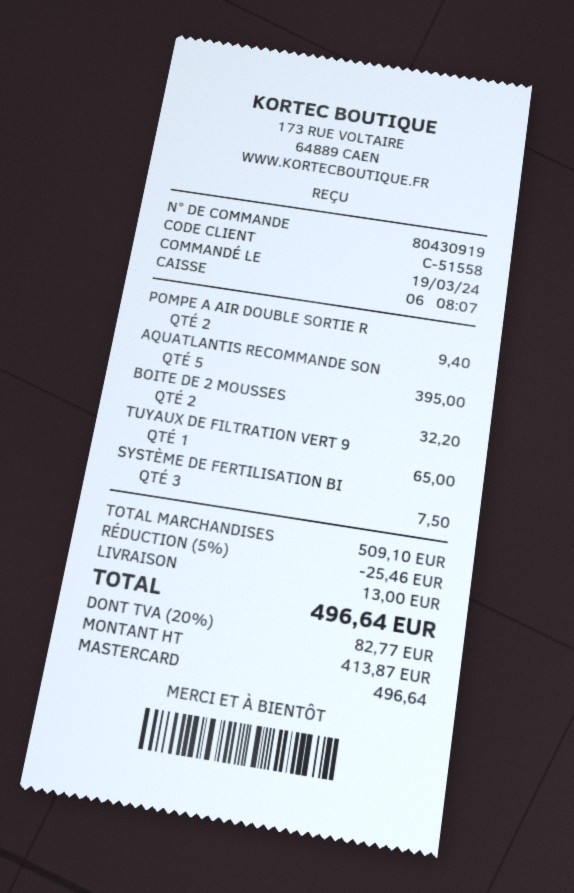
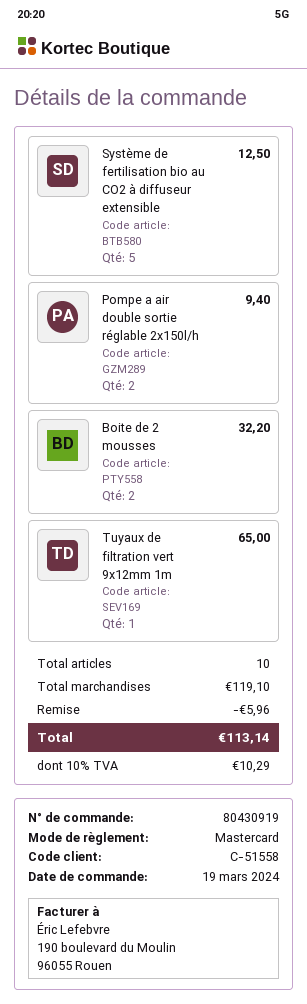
AQUATLANTIS RECOMMANDE SON: 5 for 395.00 -> none
SYSTÈME DE FERTILISATION BI: 3 for 7.50 -> 5 for 12.50
subtotal: 509.10 -> 119.10
discount: 25.46 -> 5.96
shipping: 13.00 -> none
tax: 20% = 82.77 -> 10% = 10.29
total: 496.64 -> 113.14

